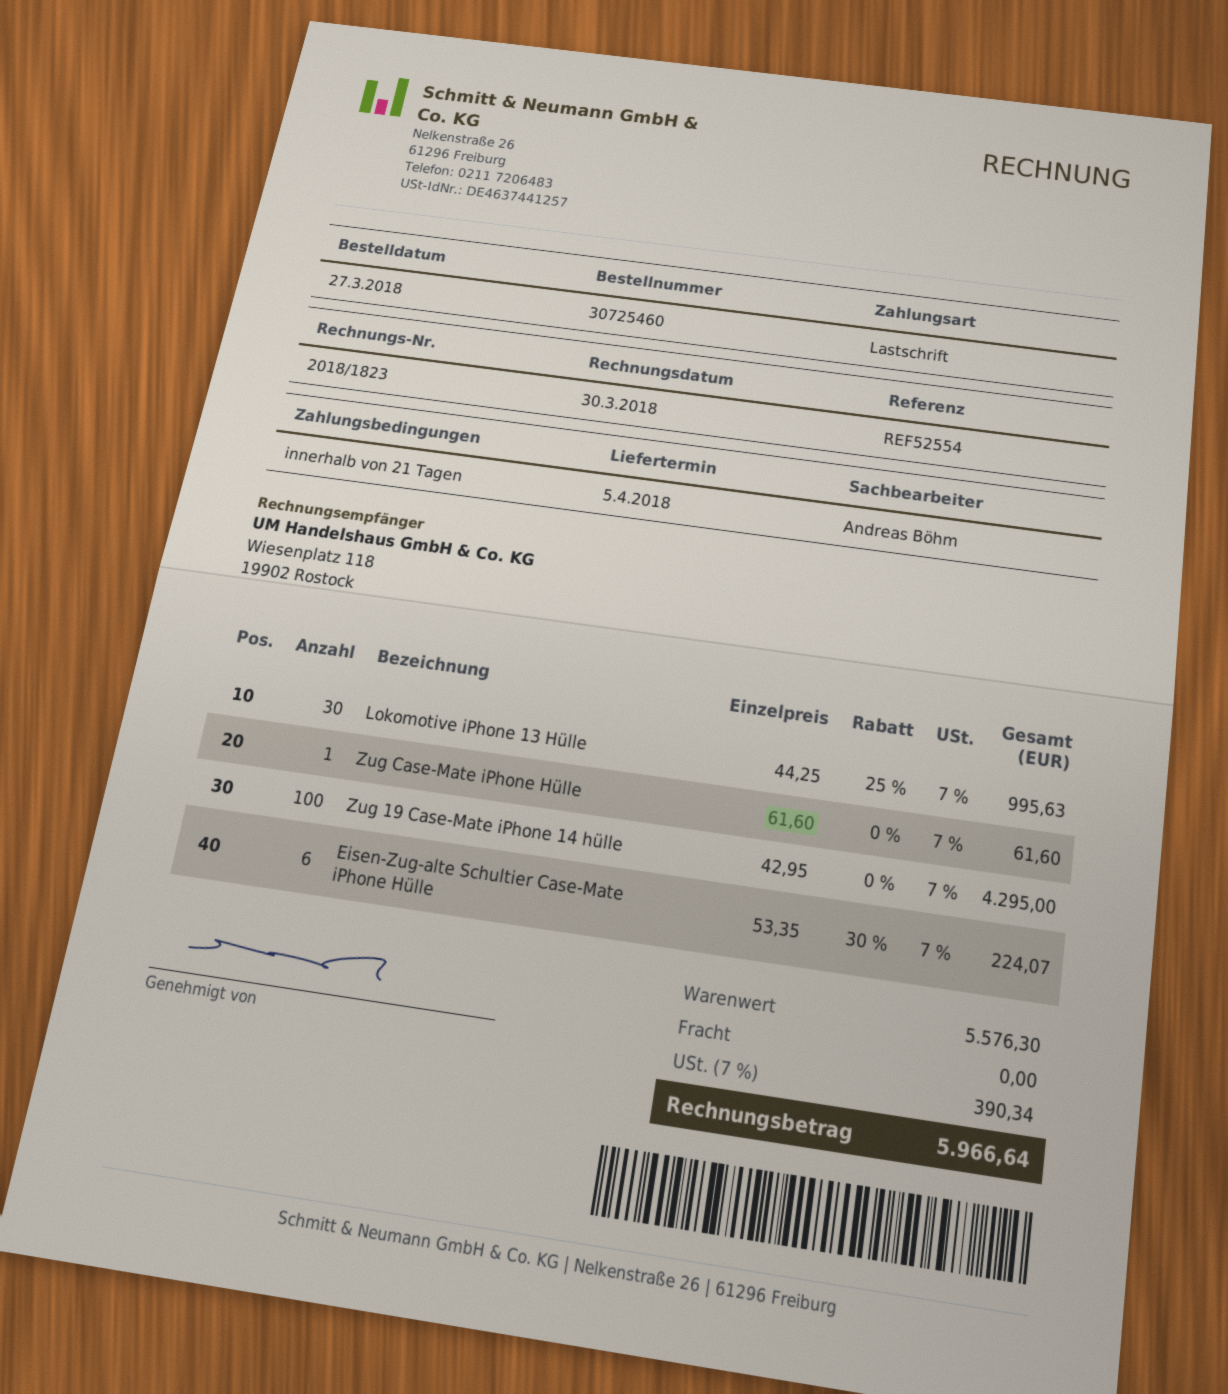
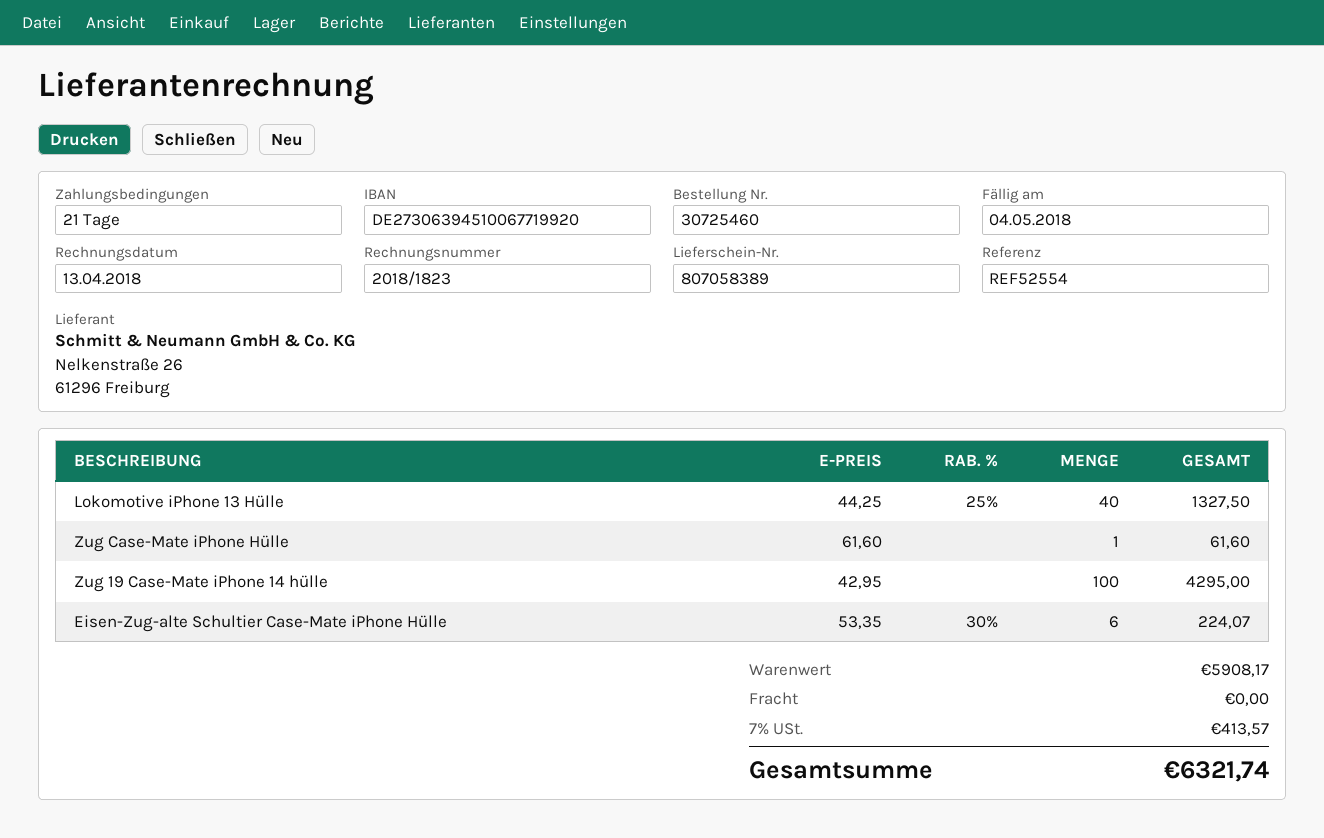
invoice date: 2018-03-30 -> 2018-04-13
Lokomotive iPhone 13 Hülle: 30 x 44.25 - 25% = 995.63 -> 40 x 44.25 - 25% = 1327.50
subtotal: 5576.30 -> 5908.17
tax: 7% = 390.34 -> 7% = 413.57
total: 5966.64 -> 6321.74

